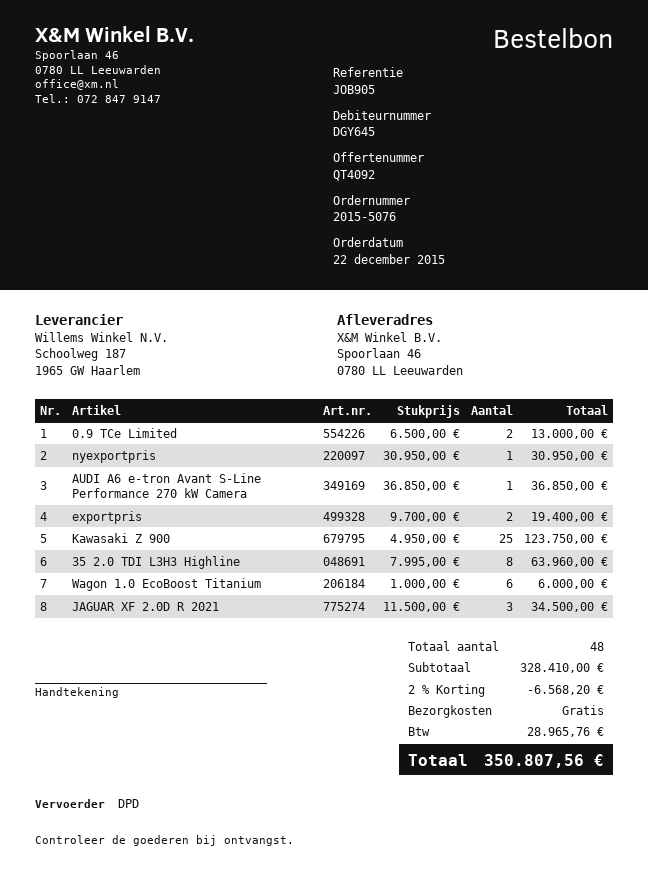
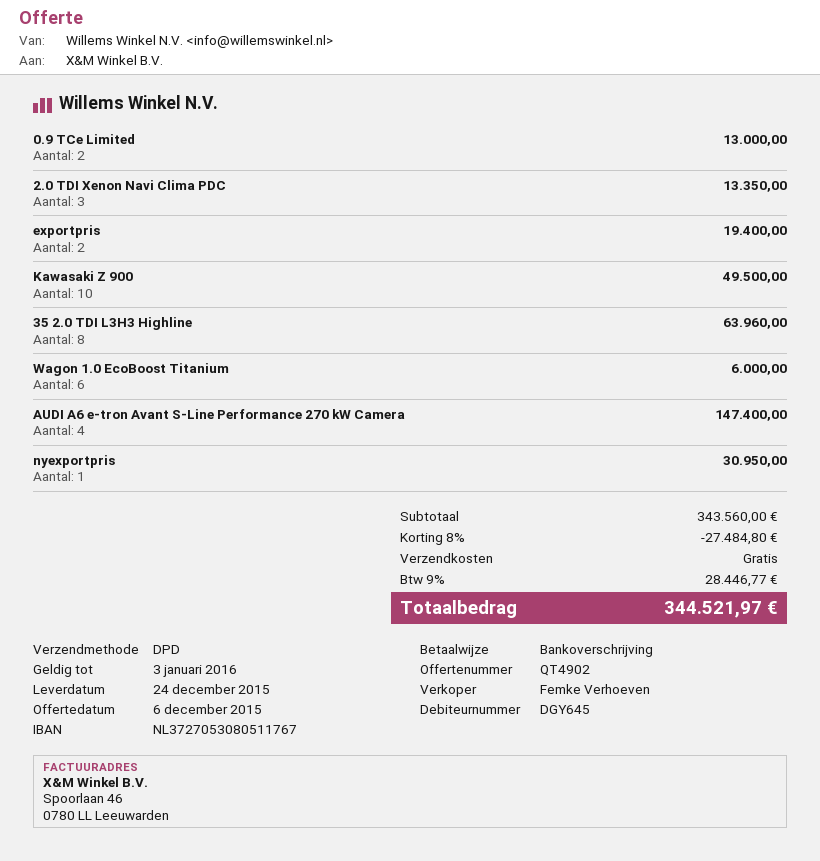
quote number: QT4092 -> QT4902
AUDI A6 e-tron Avant S-Line Performance 270 kW Camera: 1 for 36850.00 -> 4 for 147400.00
Kawasaki Z 900: 25 for 123750.00 -> 10 for 49500.00
JAGUAR XF 2.0D R 2021: 3 for 34500.00 -> none
2.0 TDI Xenon Navi Clima PDC: none -> 3 for 13350.00
subtotal: 328410.00 -> 343560.00
discount: 2% = 6568.20 -> 8% = 27484.80
tax: 28965.76 -> 28446.77
total: 350807.56 -> 344521.97

